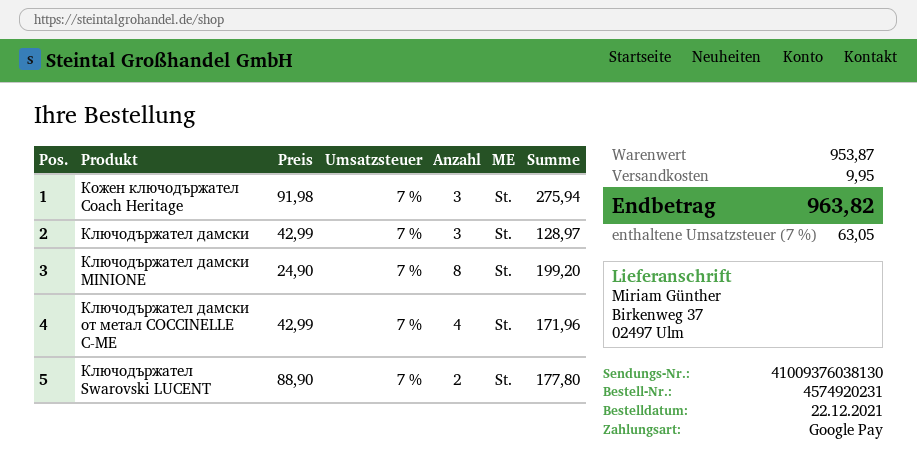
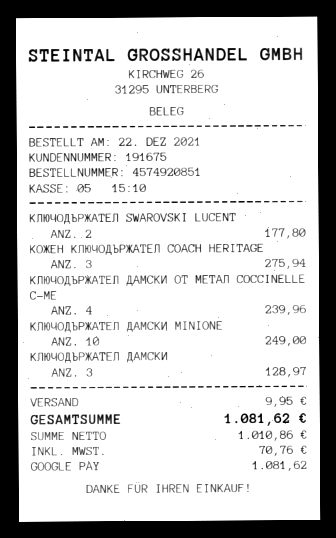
order number: 4574920231 -> 4574920851
Ключодържател дамски MINIONE: 8 for 199.20 -> 10 for 249.00
Ключодържател дамски от метал COCCINELLE C-ME: 4 for 171.96 -> 4 for 239.96
tax: 63.05 -> 70.76
total: 963.82 -> 1081.62

